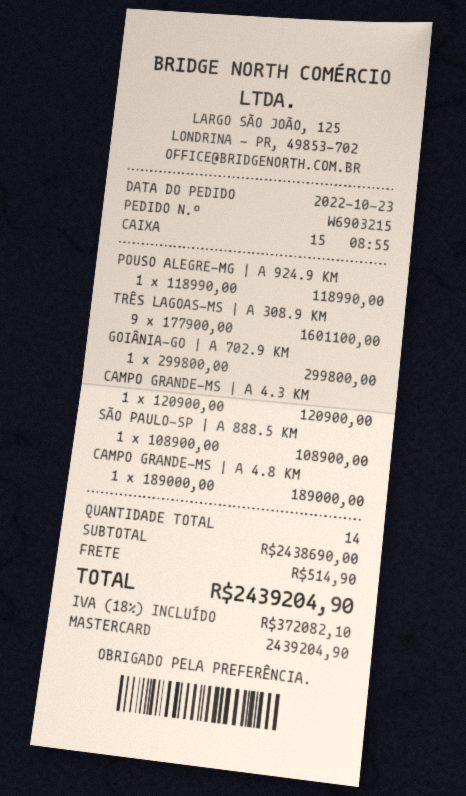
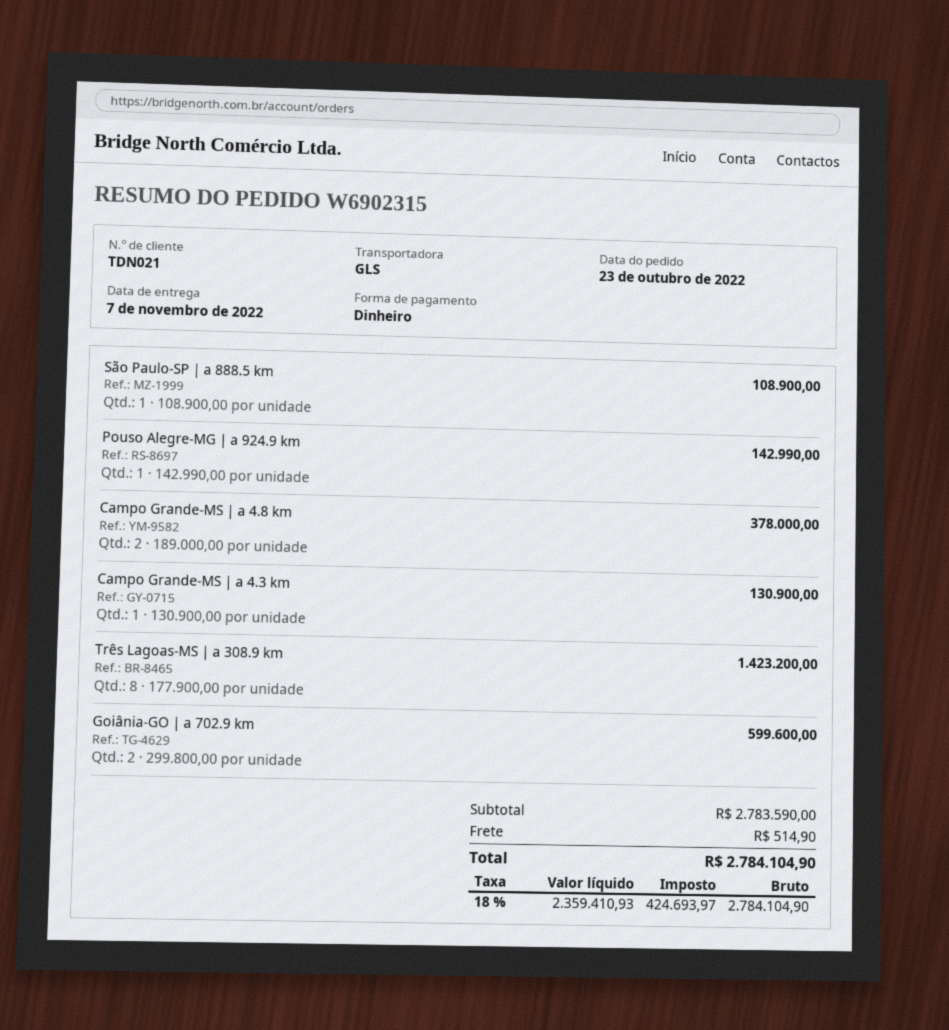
order number: W6903215 -> W6902315
payment method: Mastercard -> cash
POUSO ALEGRE-MG | A 924.9 KM: 1 x 118990.00 = 118990.00 -> 1 x 142990.00 = 142990.00
TRÊS LAGOAS-MS | A 308.9 KM: 9 x 177900.00 = 1601100.00 -> 8 x 177900.00 = 1423200.00
GOIÂNIA-GO | A 702.9 KM: 1 x 299800.00 = 299800.00 -> 2 x 299800.00 = 599600.00
CAMPO GRANDE-MS | A 4.3 KM: 1 x 120900.00 = 120900.00 -> 1 x 130900.00 = 130900.00
CAMPO GRANDE-MS | A 4.8 KM: 1 x 189000.00 = 189000.00 -> 2 x 189000.00 = 378000.00
subtotal: 2438690.00 -> 2783590.00
tax: 18% = 372082.10 -> 18% = 424693.97
total: 2439204.90 -> 2784104.90

